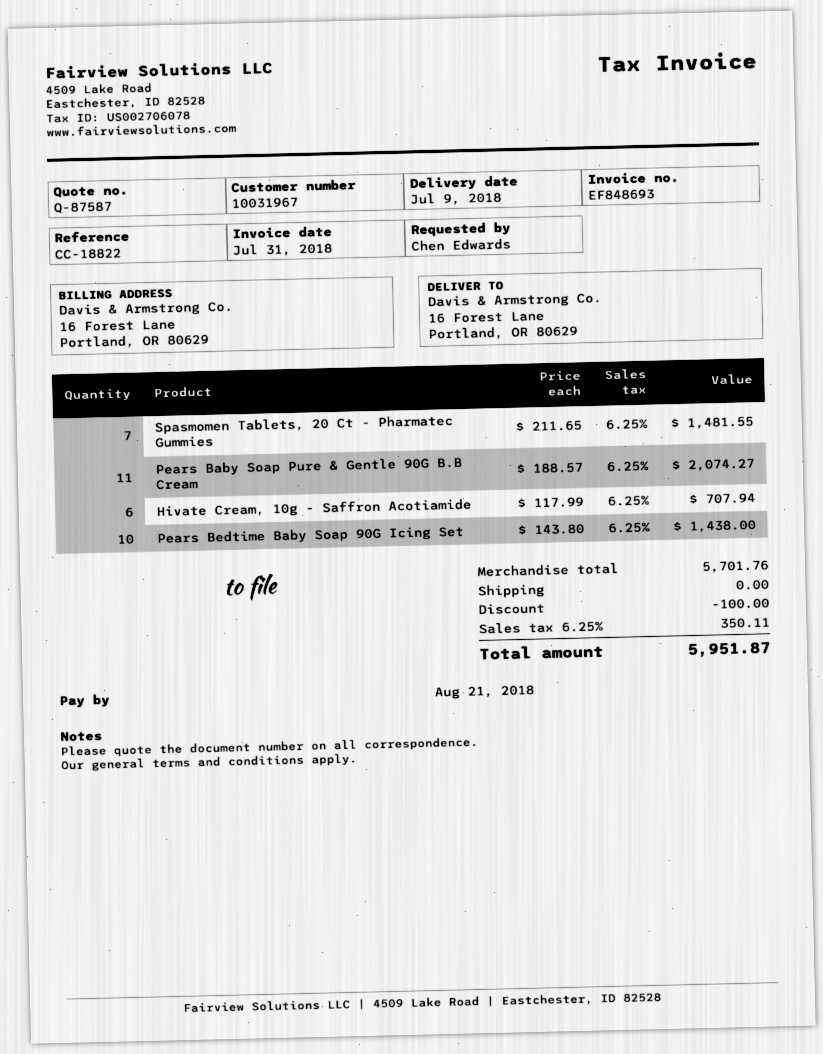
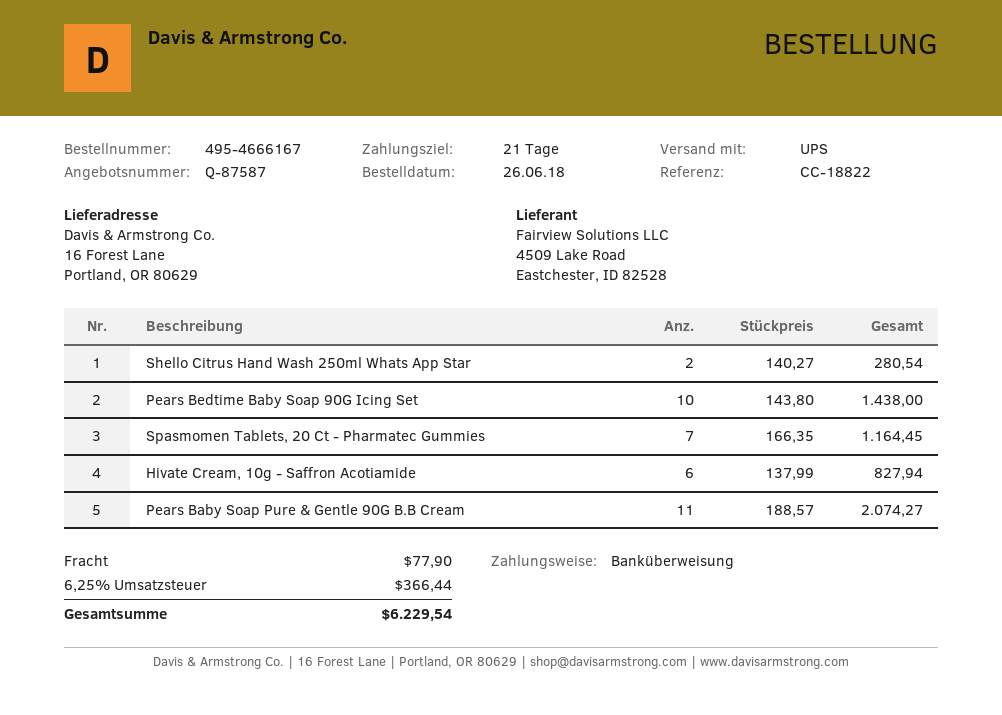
Spasmomen Tablets, 20 Ct - Pharmatec Gummies: 7 x 211.65 = 1481.55 -> 7 x 166.35 = 1164.45
Hivate Cream, 10g - Saffron Acotiamide: 6 x 117.99 = 707.94 -> 6 x 137.99 = 827.94
Shello Citrus Hand Wash 250ml Whats App Star: none -> 2 x 140.27 = 280.54
discount: 100.00 -> none
shipping: 0.00 -> 77.90
tax: 6.25% = 350.11 -> 6.25% = 366.44
total: 5951.87 -> 6229.54

